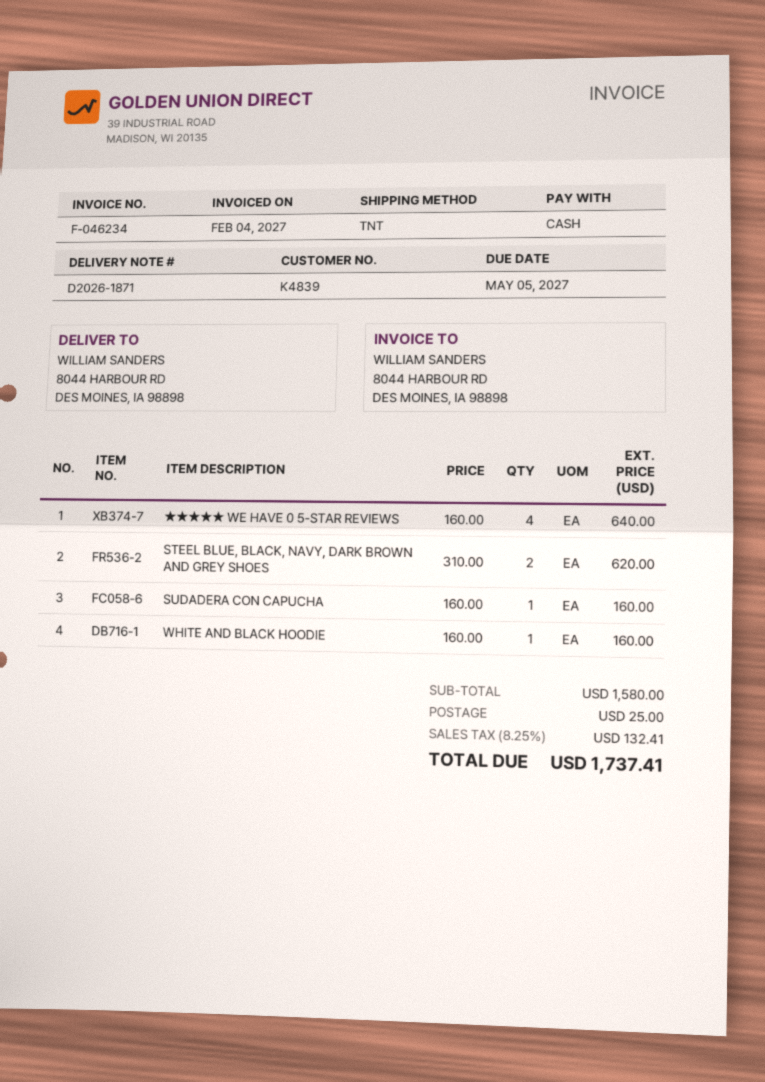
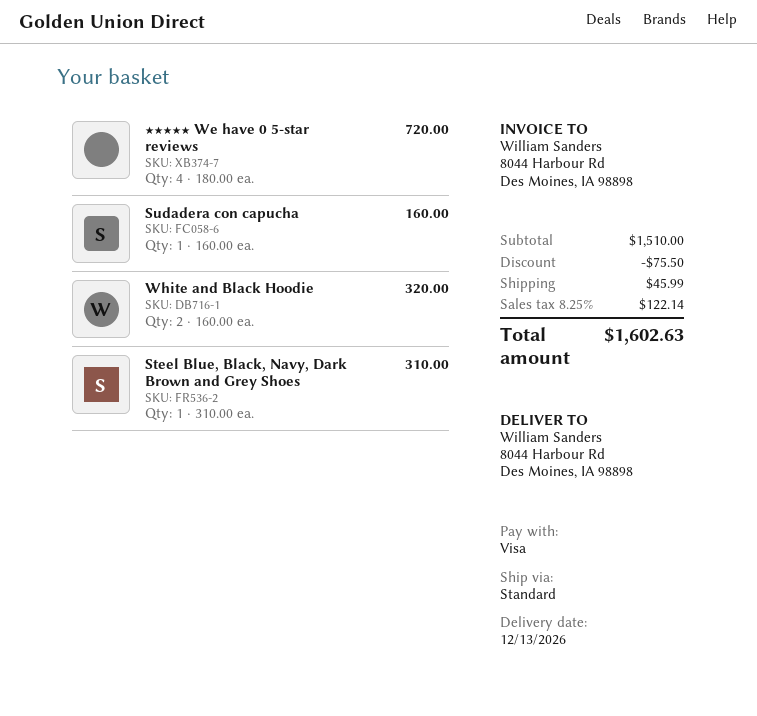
payment method: cash -> Visa
shipping method: TNT -> standard
★★★★★ WE HAVE 0 5-STAR REVIEWS: 4 x 160.00 = 640.00 -> 4 x 180.00 = 720.00
STEEL BLUE, BLACK, NAVY, DARK BROWN AND GREY SHOES: 2 x 310.00 = 620.00 -> 1 x 310.00 = 310.00
WHITE AND BLACK HOODIE: 1 x 160.00 = 160.00 -> 2 x 160.00 = 320.00
subtotal: 1580.00 -> 1510.00
discount: none -> 75.50
shipping: 25.00 -> 45.99
tax: 8.25% = 132.41 -> 8.25% = 122.14
total: 1737.41 -> 1602.63

